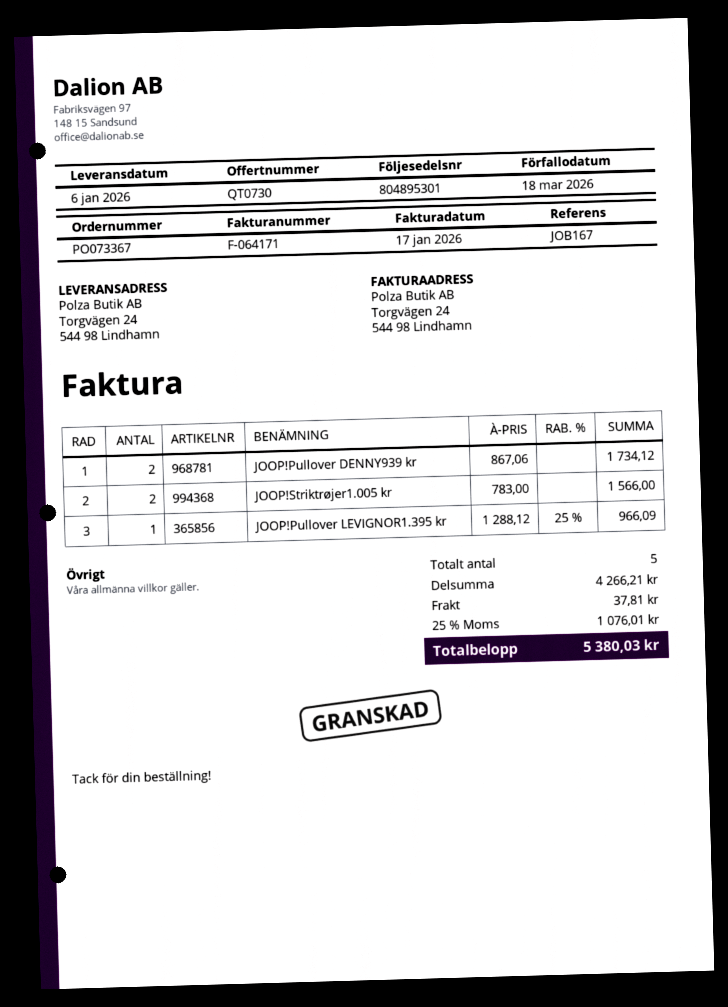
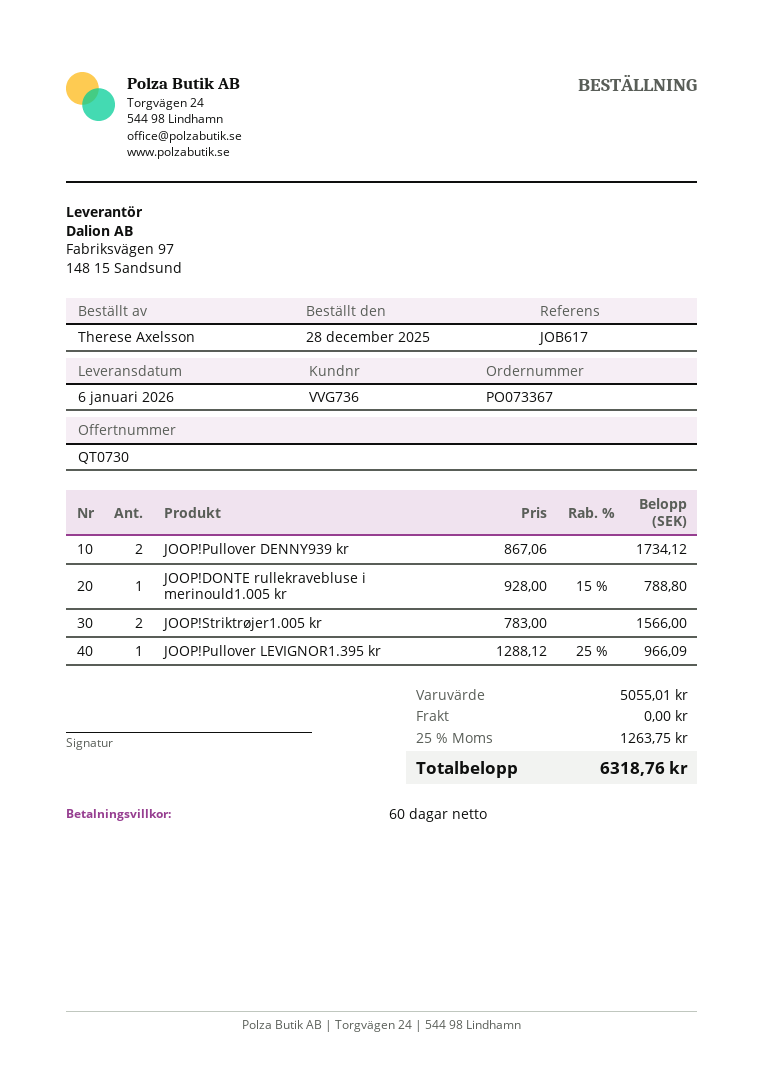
reference: JOB167 -> JOB617
JOOP!DONTE rullekravebluse i merinould1.005 kr: none -> 1 x 928.00 - 15% = 788.80
subtotal: 4266.21 -> 5055.01
shipping: 37.81 -> 0.00
tax: 25% = 1076.01 -> 25% = 1263.75
total: 5380.03 -> 6318.76

